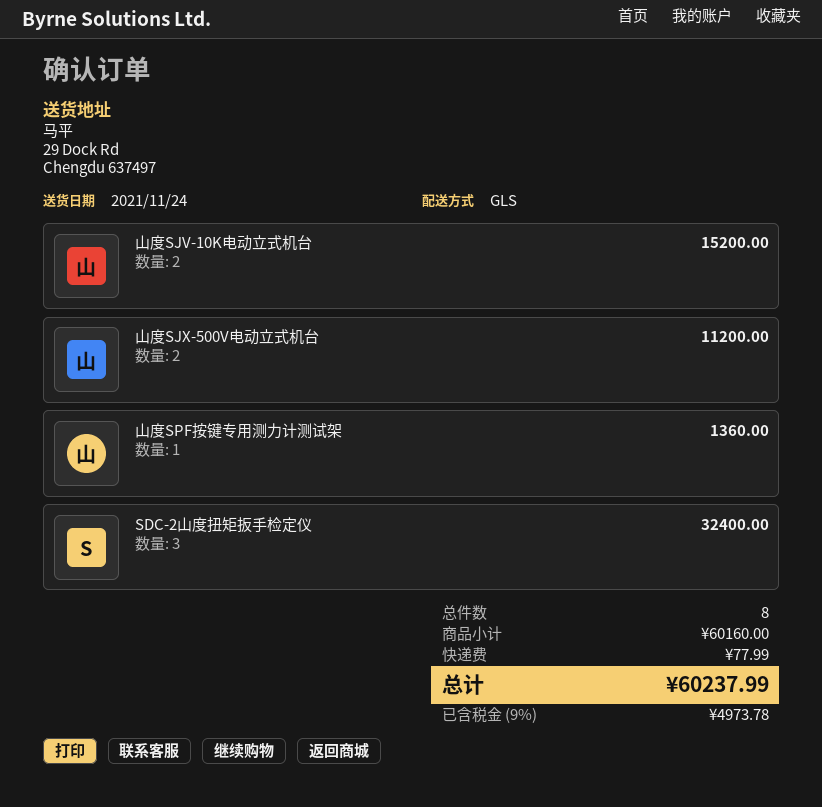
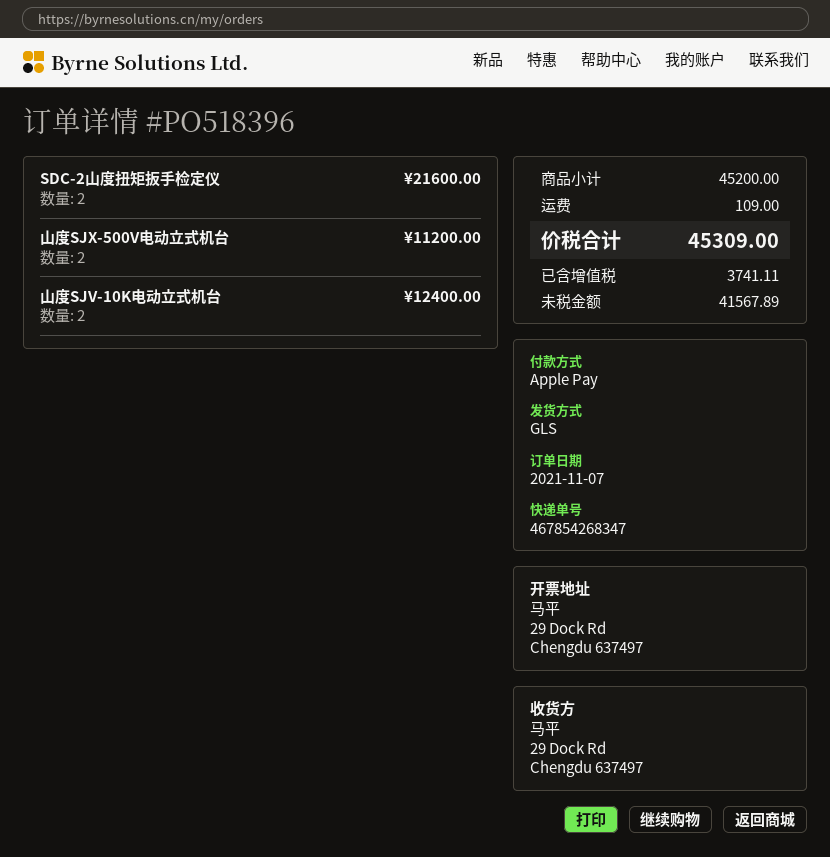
山度SJV-10K电动立式机台: 2 for 15200.00 -> 2 for 12400.00
山度SPF按键专用测力计测试架: 1 for 1360.00 -> none
SDC-2山度扭矩扳手检定仪: 3 for 32400.00 -> 2 for 21600.00
subtotal: 60160.00 -> 45200.00
shipping: 77.99 -> 109.00
tax: 4973.78 -> 3741.11
total: 60237.99 -> 45309.00

